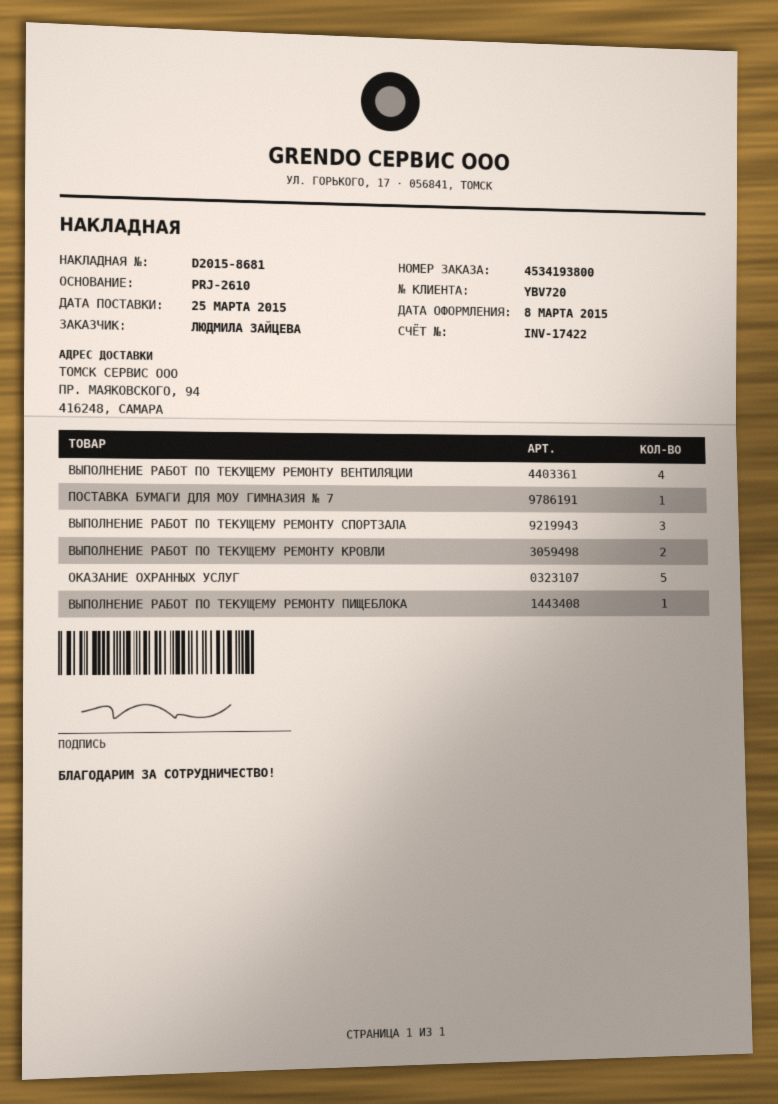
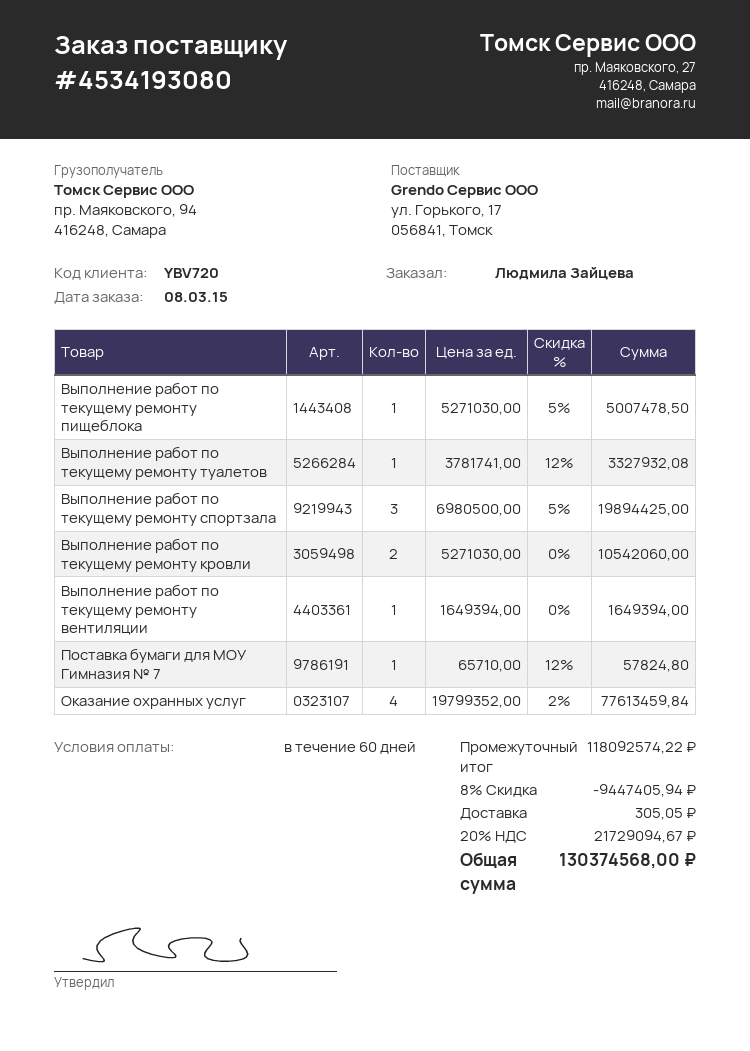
order number: 4534193800 -> 4534193080
ВЫПОЛНЕНИЕ РАБОТ ПО ТЕКУЩЕМУ РЕМОНТУ ВЕНТИЛЯЦИИ: 4 -> 1
ОКАЗАНИЕ ОХРАННЫХ УСЛУГ: 5 -> 4
Выполнение работ по текущему ремонту туалетов: none -> 1

